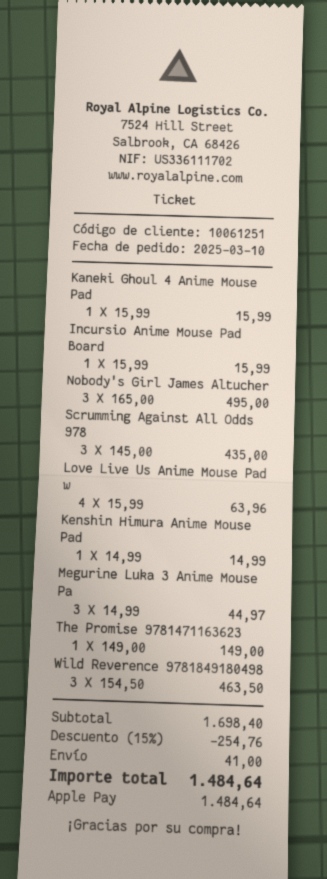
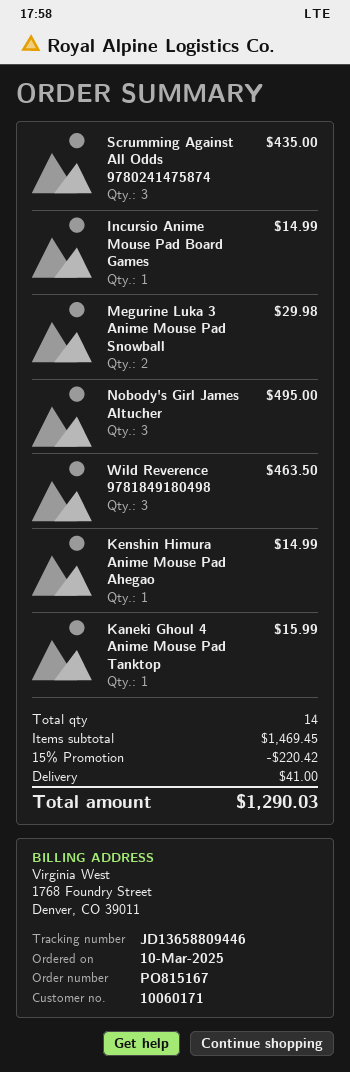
customer number: 10061251 -> 10060171
Incursio Anime Mouse Pad Board: 1 for 15.99 -> 1 for 14.99
Love Live Us Anime Mouse Pad w: 4 for 63.96 -> none
Megurine Luka 3 Anime Mouse Pa: 3 for 44.97 -> 2 for 29.98
The Promise 9781471163623: 1 for 149.00 -> none
subtotal: 1698.40 -> 1469.45
discount: 15% = 254.76 -> 15% = 220.42
total: 1484.64 -> 1290.03

